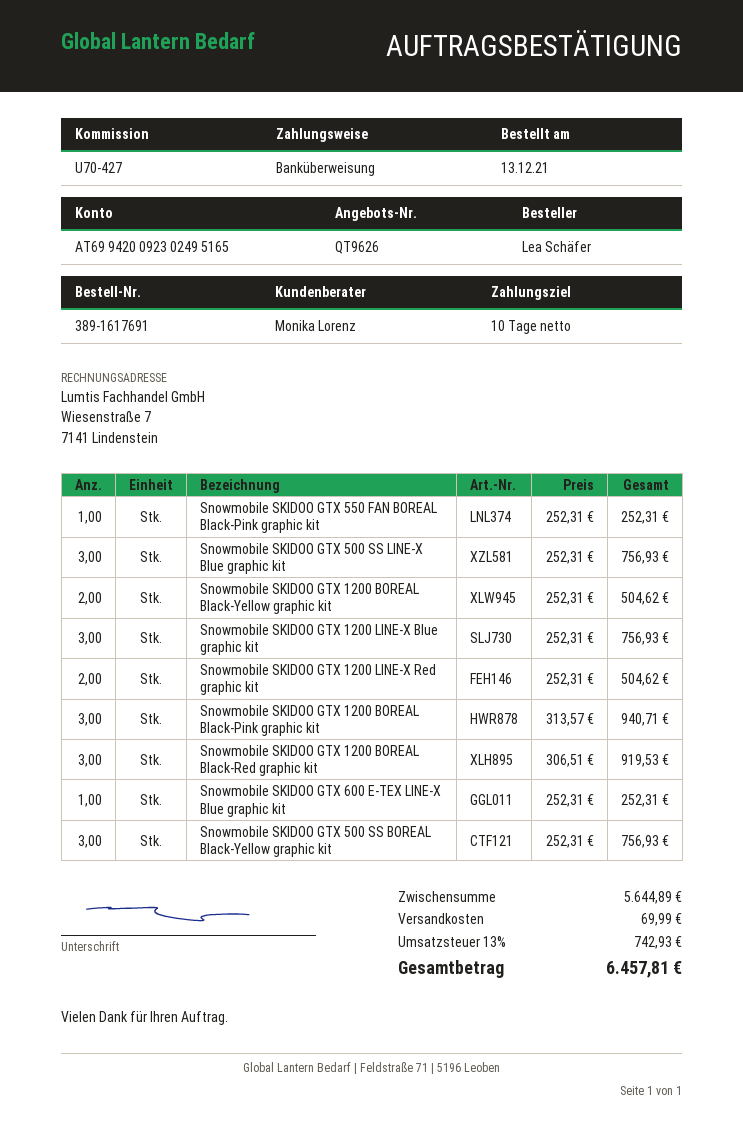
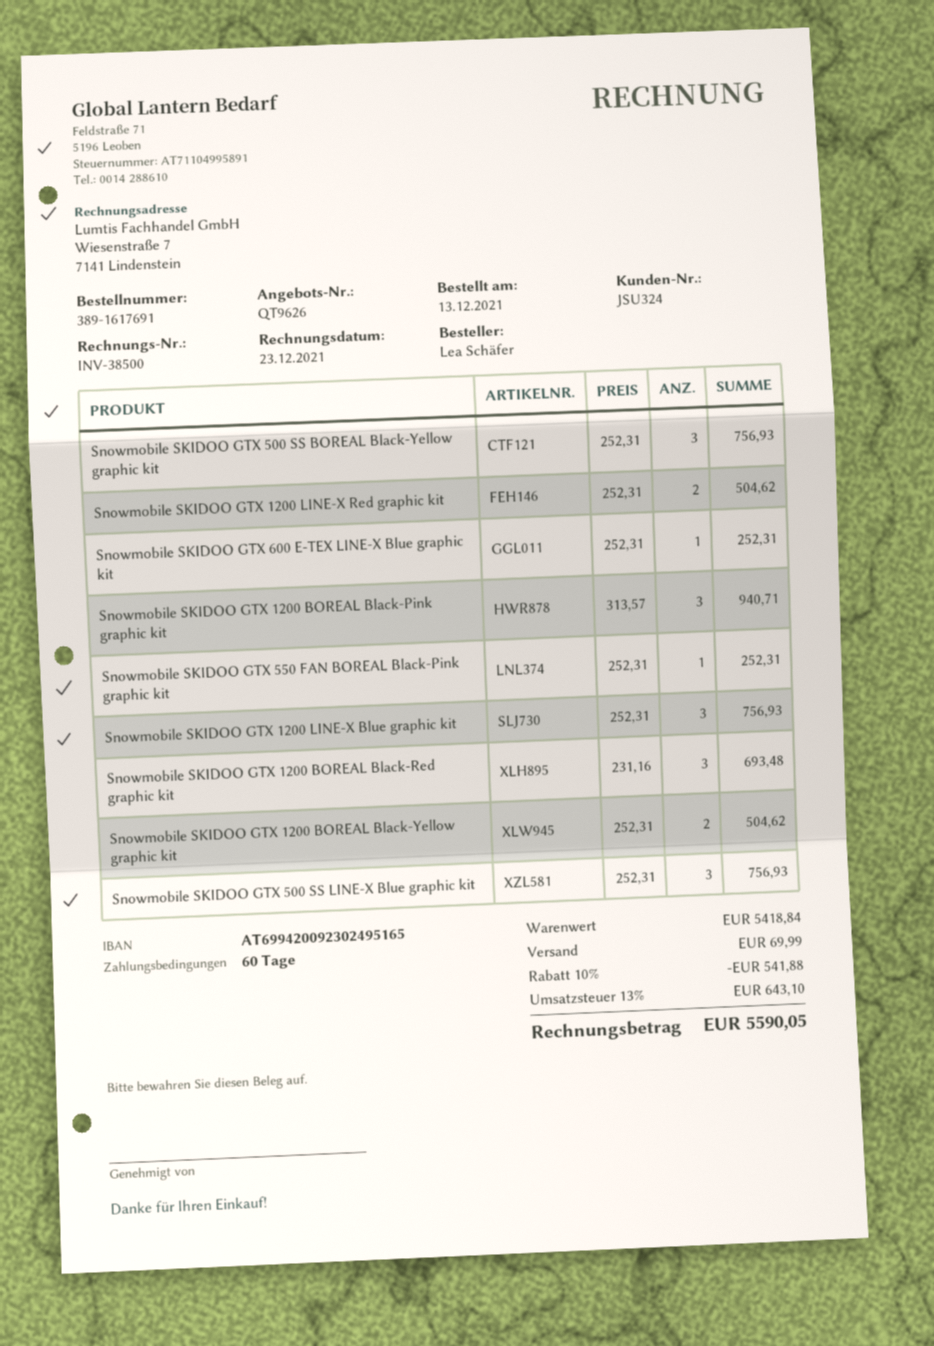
payment terms: 10 days -> 60 days
Snowmobile SKIDOO GTX 1200 BOREAL Black-Red graphic kit: 3 x 306.51 = 919.53 -> 3 x 231.16 = 693.48
subtotal: 5644.89 -> 5418.84
discount: none -> 10% = 541.88
tax: 13% = 742.93 -> 13% = 643.10
total: 6457.81 -> 5590.05

